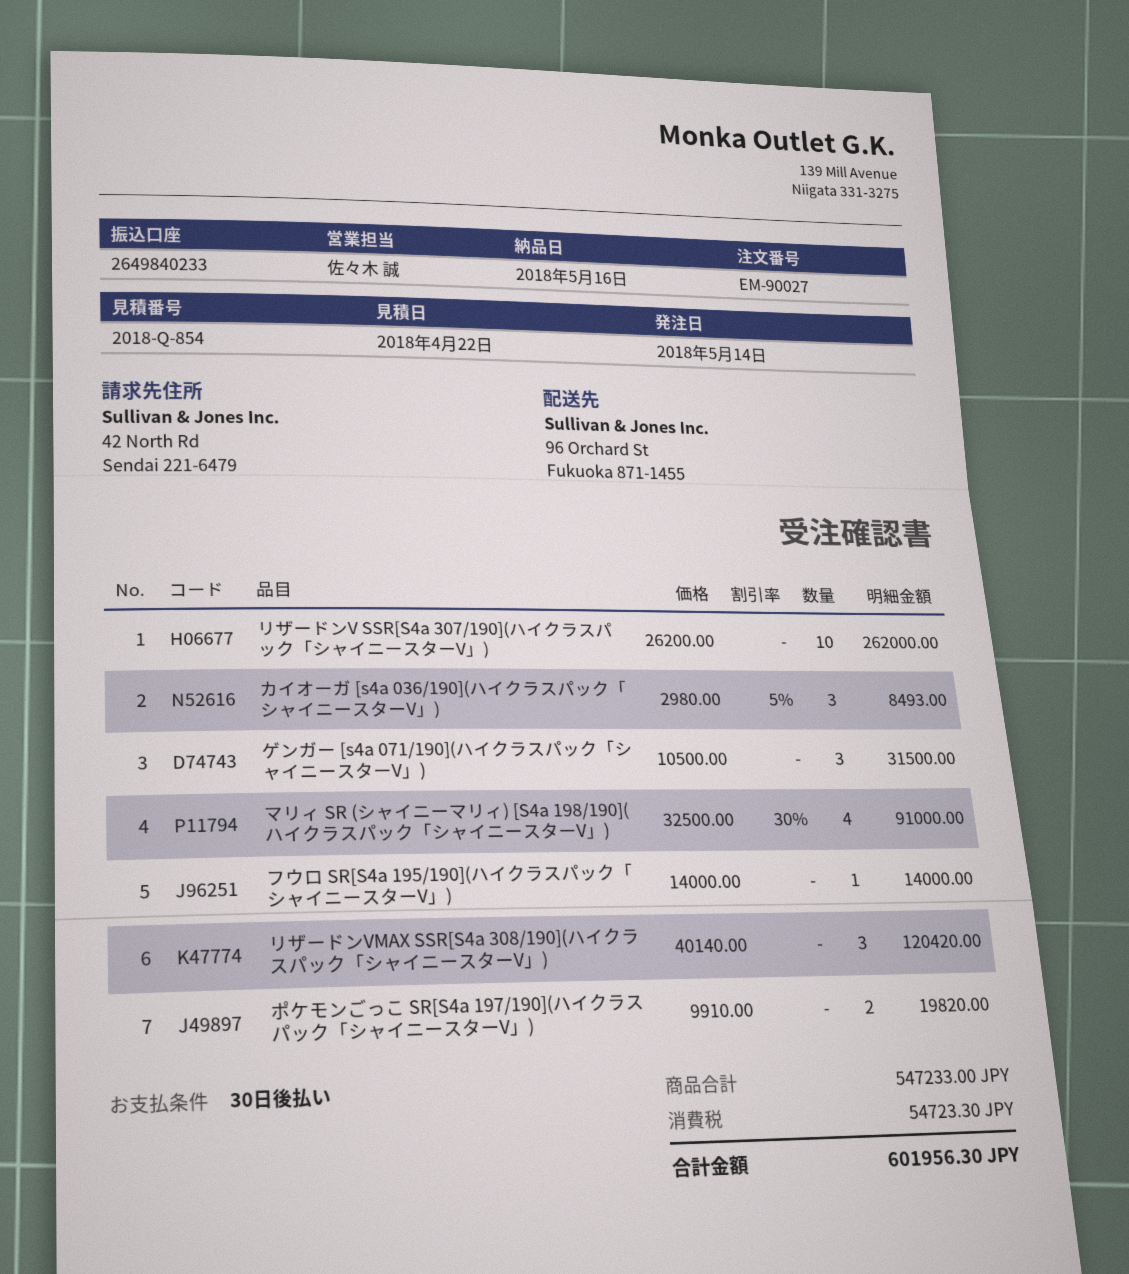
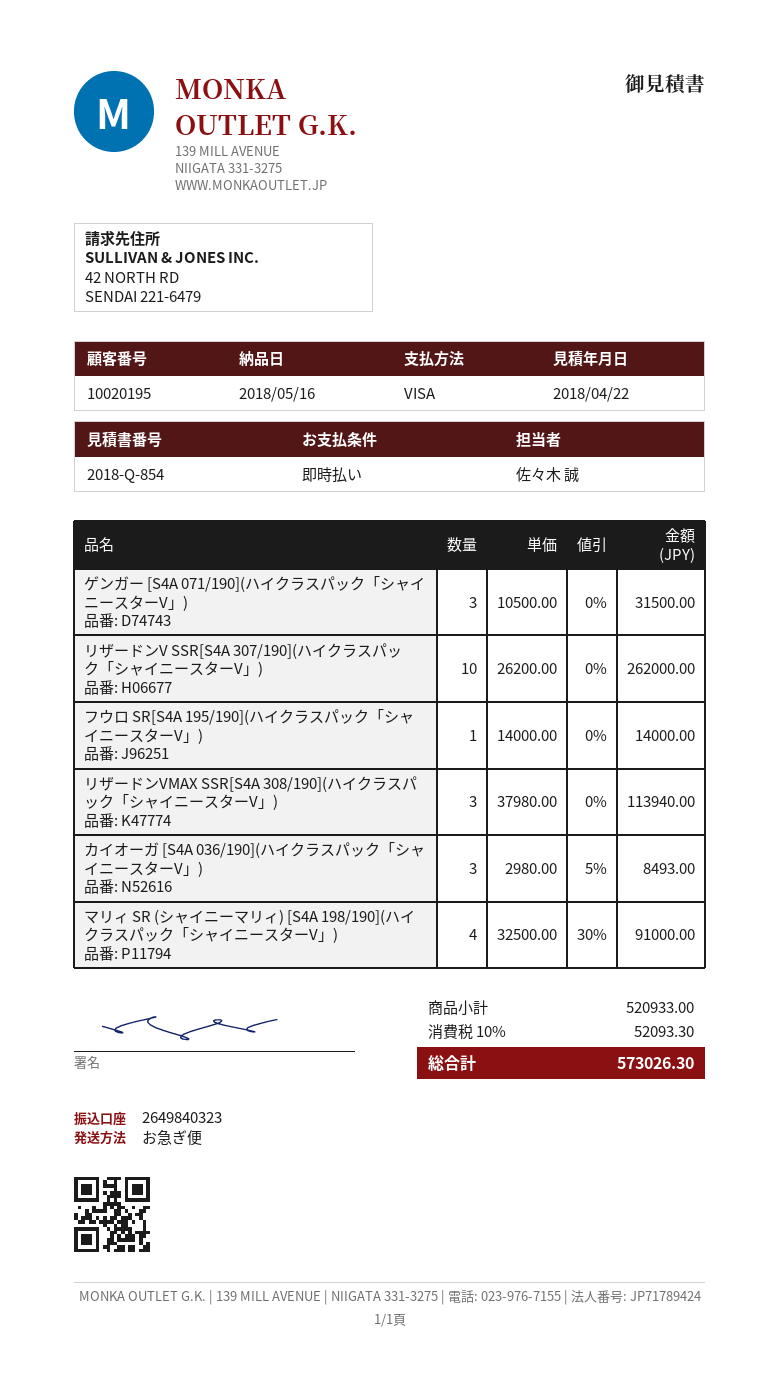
payment terms: 30 days -> on receipt
bank account: 2649840233 -> 2649840323
リザードンVMAX SSR[S4a 308/190](ハイクラスパック「シャイニースターV」): 3 x 40140.00 = 120420.00 -> 3 x 37980.00 = 113940.00
ポケモンごっこ SR[S4a 197/190](ハイクラスパック「シャイニースターV」): 2 x 9910.00 = 19820.00 -> none
subtotal: 547233.00 -> 520933.00
tax: 54723.30 -> 52093.30
total: 601956.30 -> 573026.30

